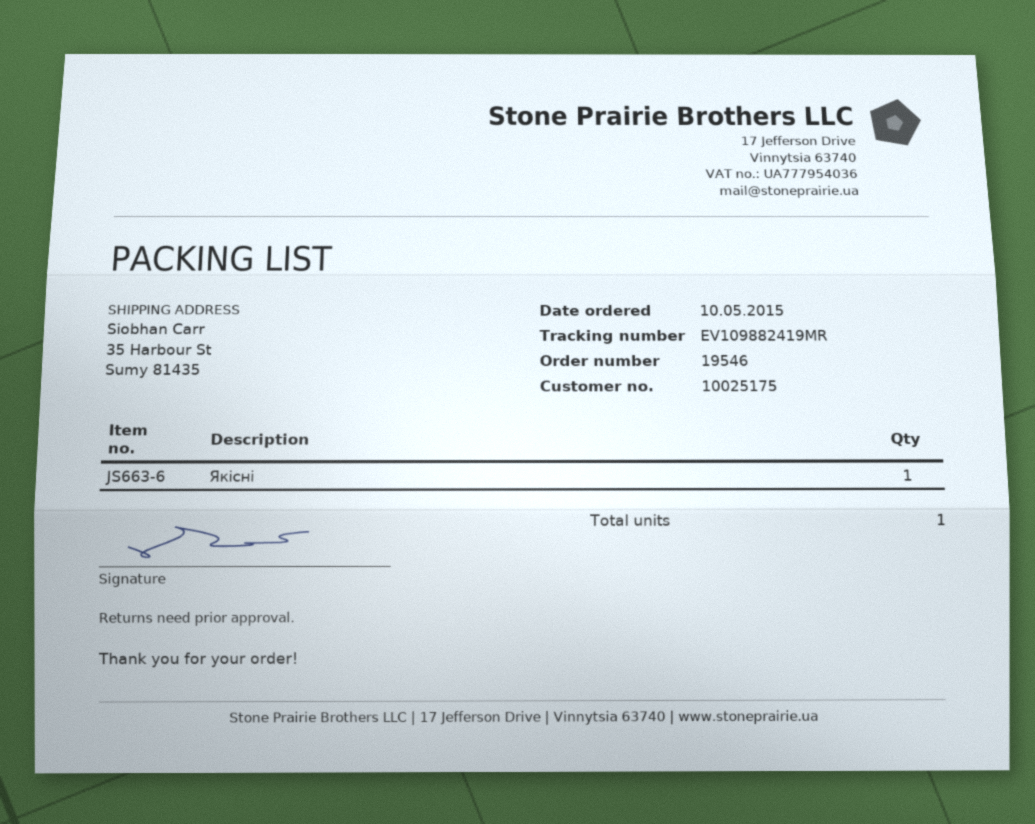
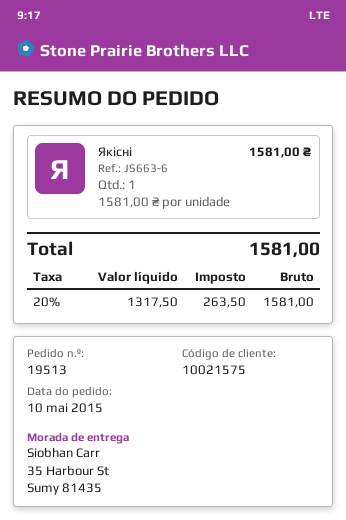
order number: 19546 -> 19513
customer number: 10025175 -> 10021575

